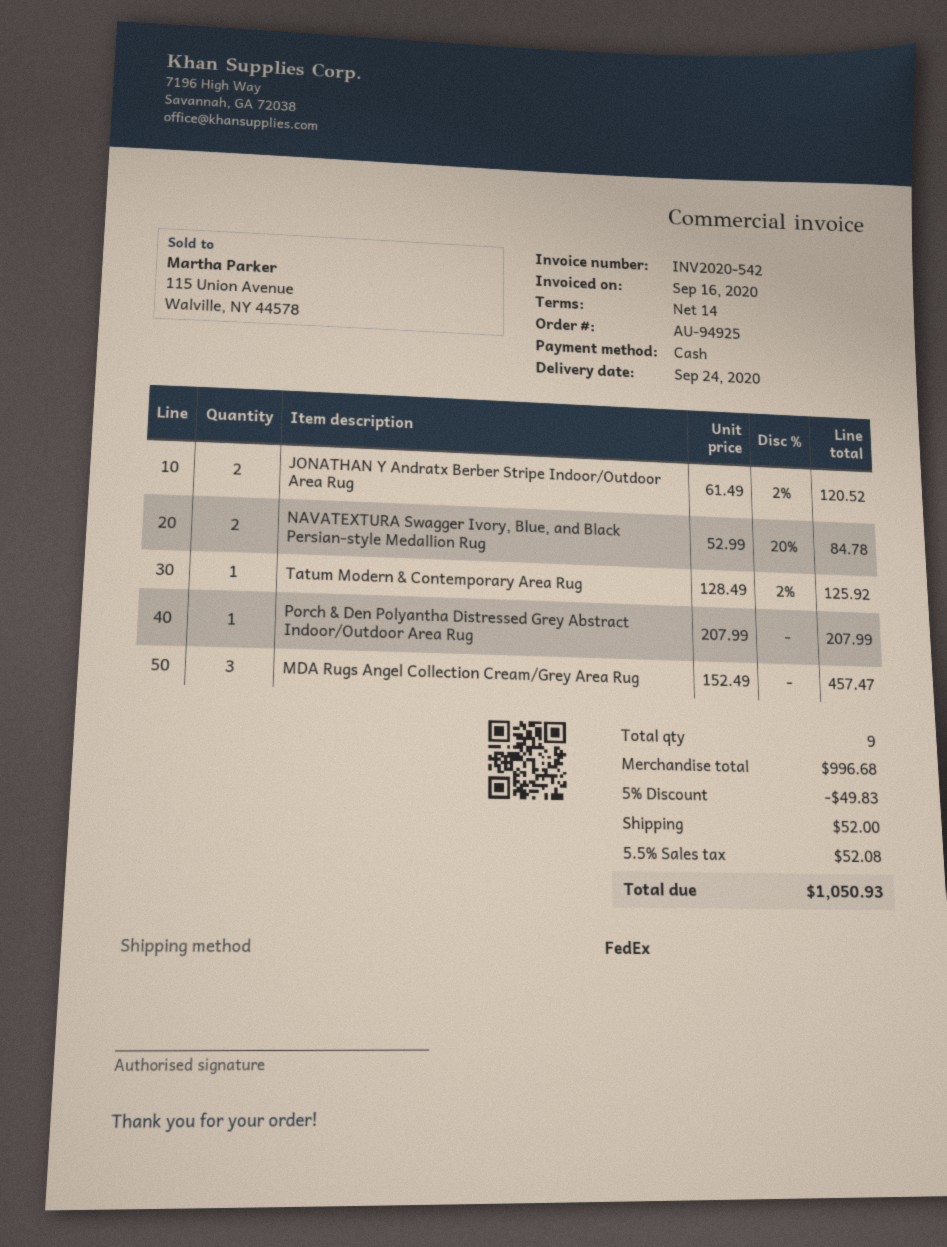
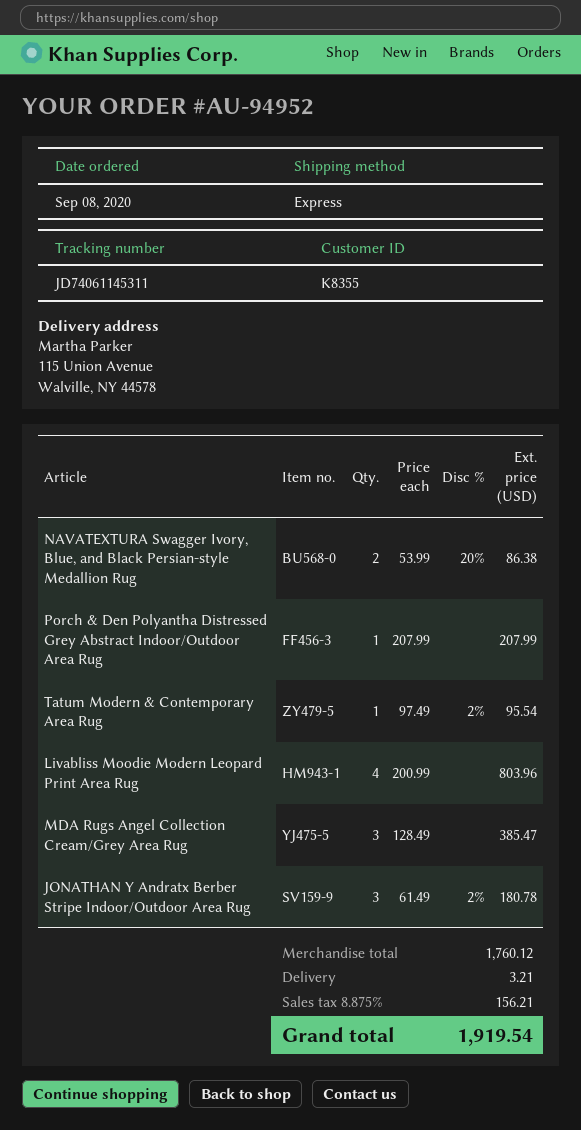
order number: AU-94925 -> AU-94952
shipping method: FedEx -> express
JONATHAN Y Andratx Berber Stripe Indoor/Outdoor Area Rug: 2 x 61.49 - 2% = 120.52 -> 3 x 61.49 - 2% = 180.78
NAVATEXTURA Swagger Ivory, Blue, and Black Persian-style Medallion Rug: 2 x 52.99 - 20% = 84.78 -> 2 x 53.99 - 20% = 86.38
Tatum Modern & Contemporary Area Rug: 1 x 128.49 - 2% = 125.92 -> 1 x 97.49 - 2% = 95.54
MDA Rugs Angel Collection Cream/Grey Area Rug: 3 x 152.49 = 457.47 -> 3 x 128.49 = 385.47
Livabliss Moodie Modern Leopard Print Area Rug: none -> 4 x 200.99 = 803.96
subtotal: 996.68 -> 1760.12
discount: 5% = 49.83 -> none
shipping: 52.00 -> 3.21
tax: 5.5% = 52.08 -> 8.875% = 156.21
total: 1050.93 -> 1919.54

